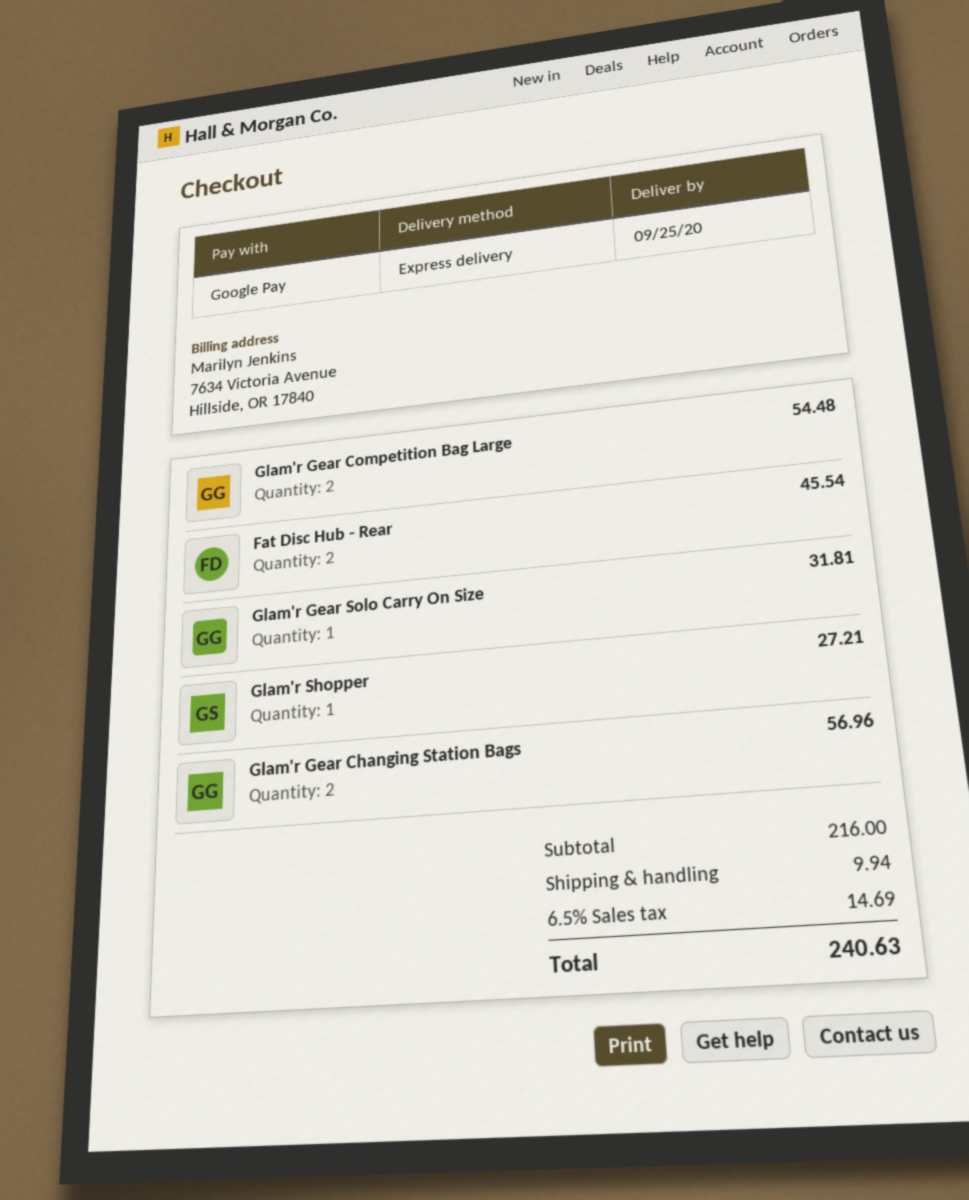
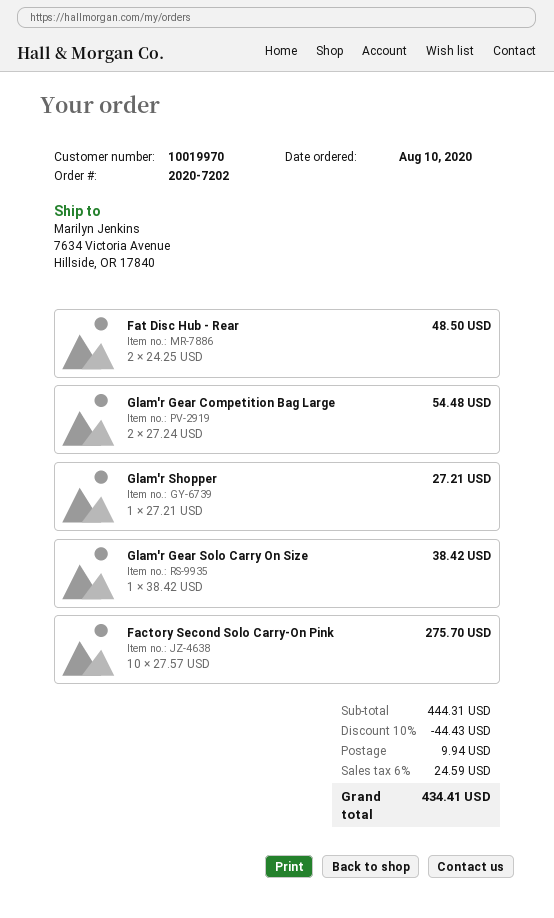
Fat Disc Hub - Rear: 2 for 45.54 -> 2 for 48.50
Glam'r Gear Solo Carry On Size: 1 for 31.81 -> 1 for 38.42
Glam'r Gear Changing Station Bags: 2 for 56.96 -> none
Factory Second Solo Carry-On Pink: none -> 10 for 275.70
subtotal: 216.00 -> 444.31
discount: none -> 10% = 44.43
tax: 6.5% = 14.69 -> 6% = 24.59
total: 240.63 -> 434.41

